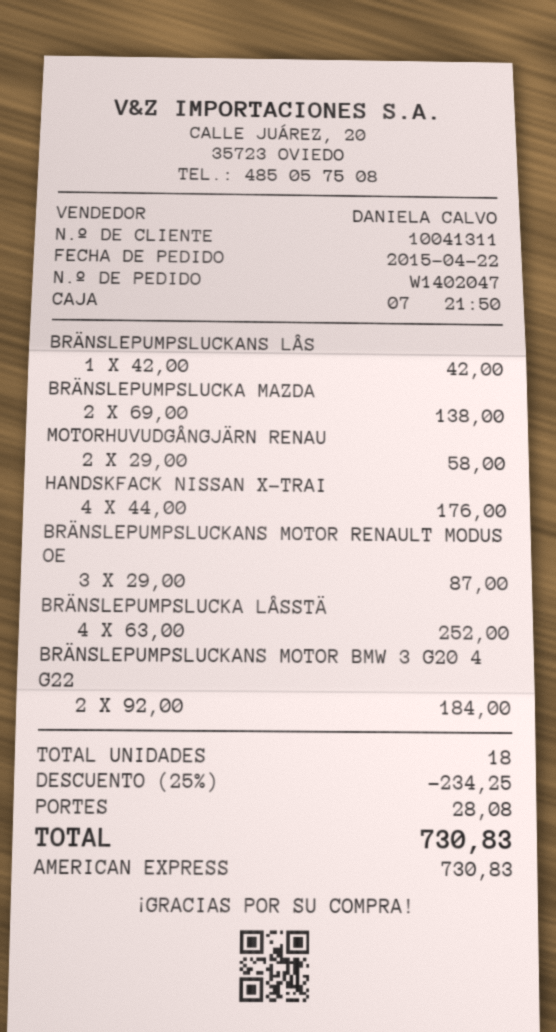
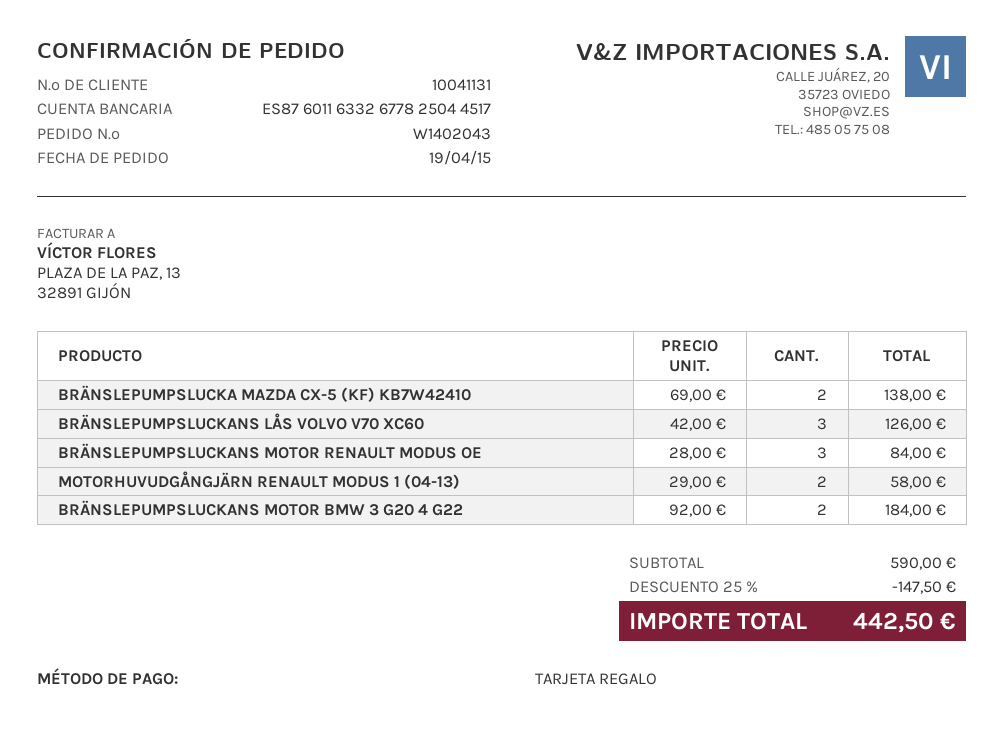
order number: W1402047 -> W1402043
order date: 2015-04-22 -> 2015-04-19
customer number: 10041311 -> 10041131
payment method: American Express -> gift card
BRÄNSLEPUMPSLUCKANS LÅS: 1 x 42.00 = 42.00 -> 3 x 42.00 = 126.00
HANDSKFACK NISSAN X-TRAI: 4 x 44.00 = 176.00 -> none
BRÄNSLEPUMPSLUCKANS MOTOR RENAULT MODUS OE: 3 x 29.00 = 87.00 -> 3 x 28.00 = 84.00
BRÄNSLEPUMPSLUCKA LÅSSTÄ: 4 x 63.00 = 252.00 -> none
discount: 25% = 234.25 -> 25% = 147.50
shipping: 28.08 -> none
total: 730.83 -> 442.50

